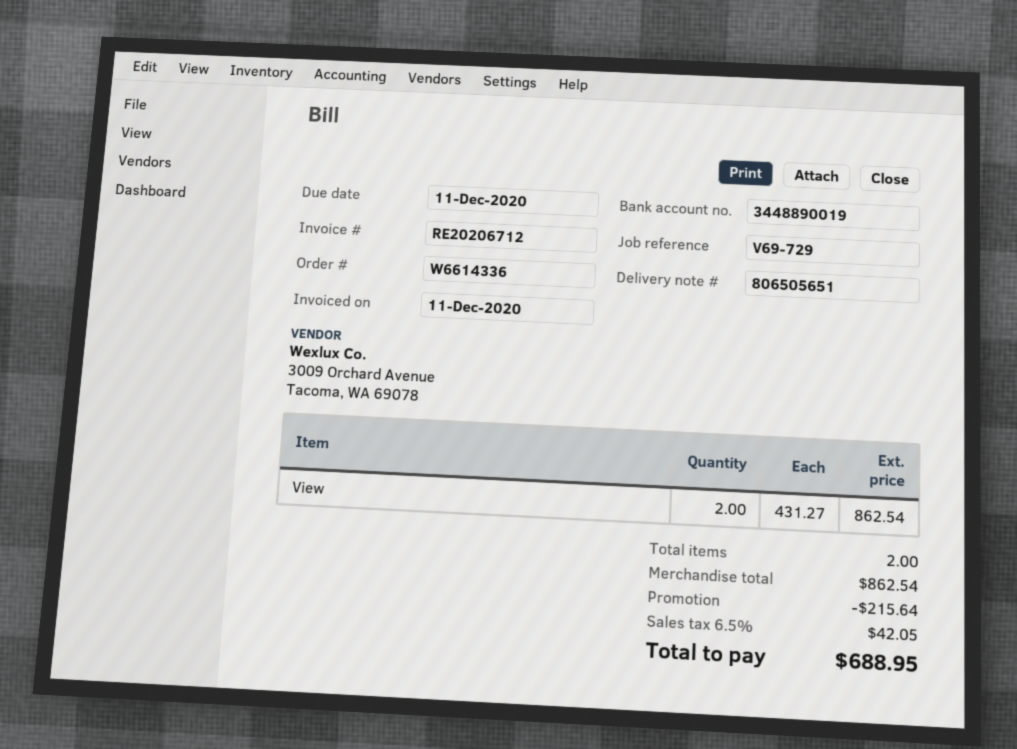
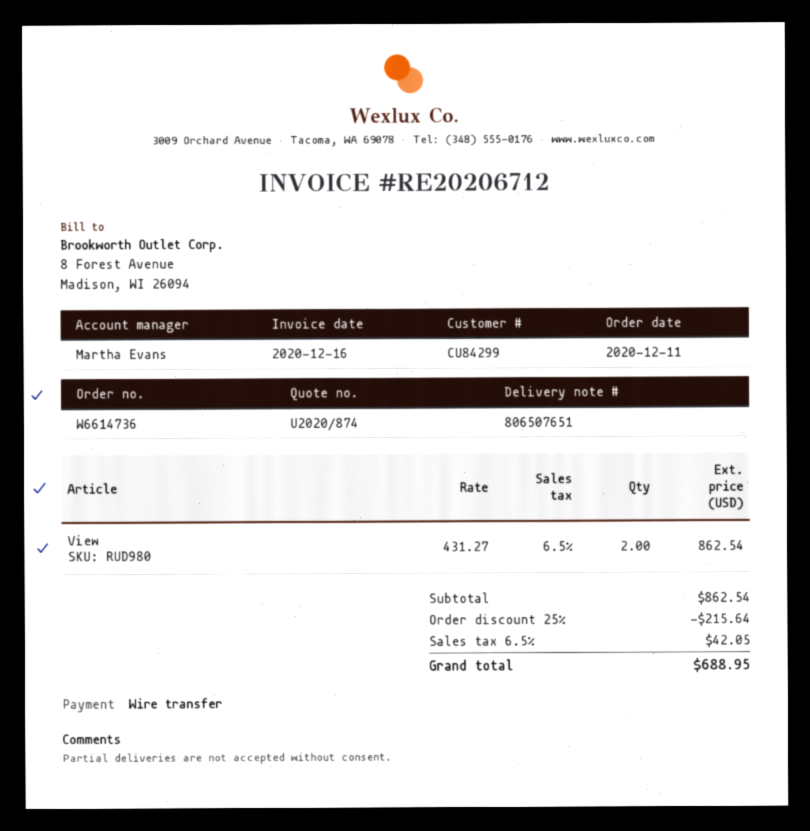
order number: W6614336 -> W6614736
delivery note number: 806505651 -> 806507651
invoice date: 2020-12-11 -> 2020-12-16

